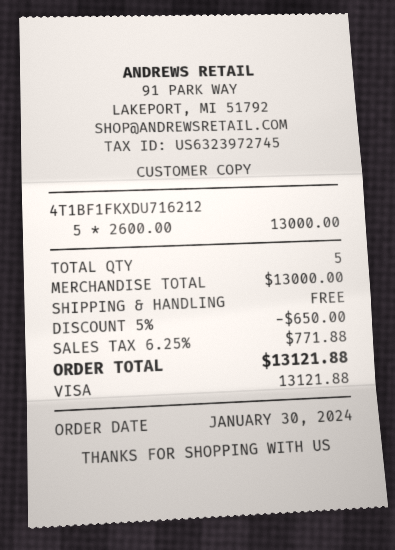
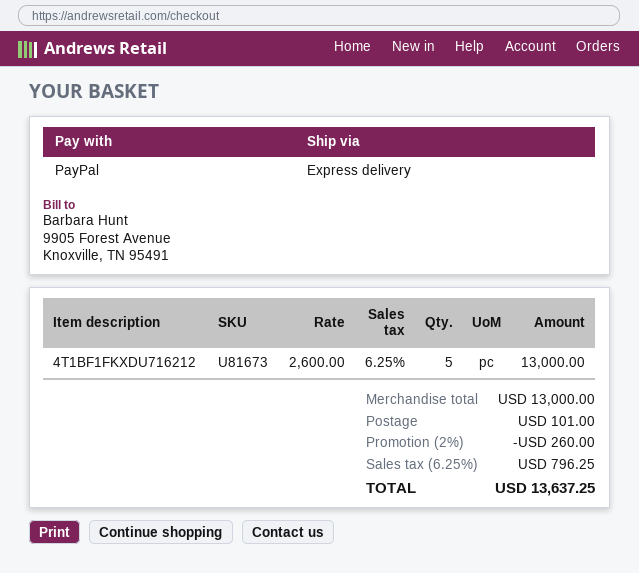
payment method: Visa -> PayPal
discount: 5% = 650.00 -> 2% = 260.00
shipping: 0.00 -> 101.00
tax: 6.25% = 771.88 -> 6.25% = 796.25
total: 13121.88 -> 13637.25

